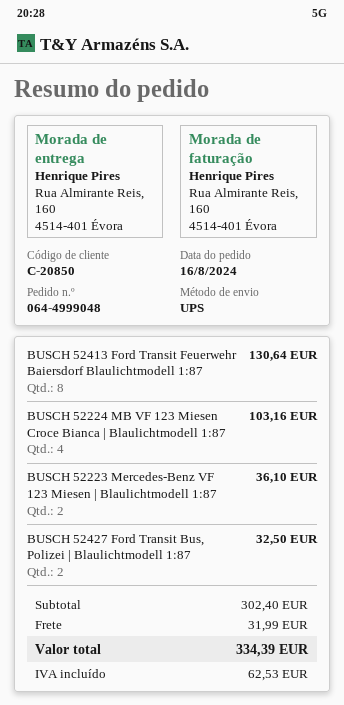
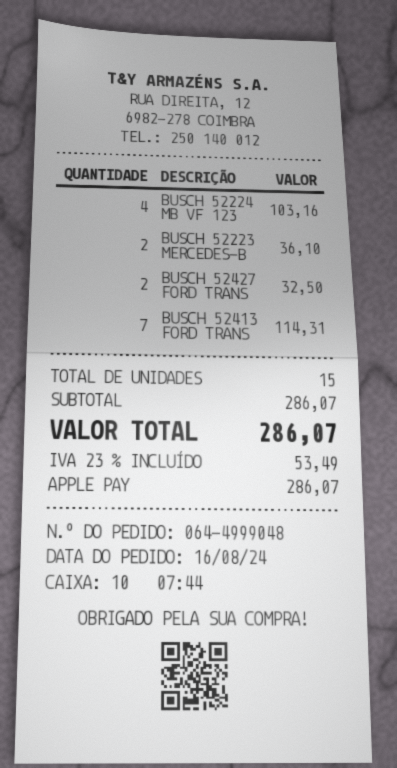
BUSCH 52413 Ford Transit Feuerwehr Baiersdorf Blaulichtmodell 1:87: 8 for 130.64 -> 7 for 114.31
subtotal: 302.40 -> 286.07
shipping: 31.99 -> none
tax: 62.53 -> 53.49
total: 334.39 -> 286.07

